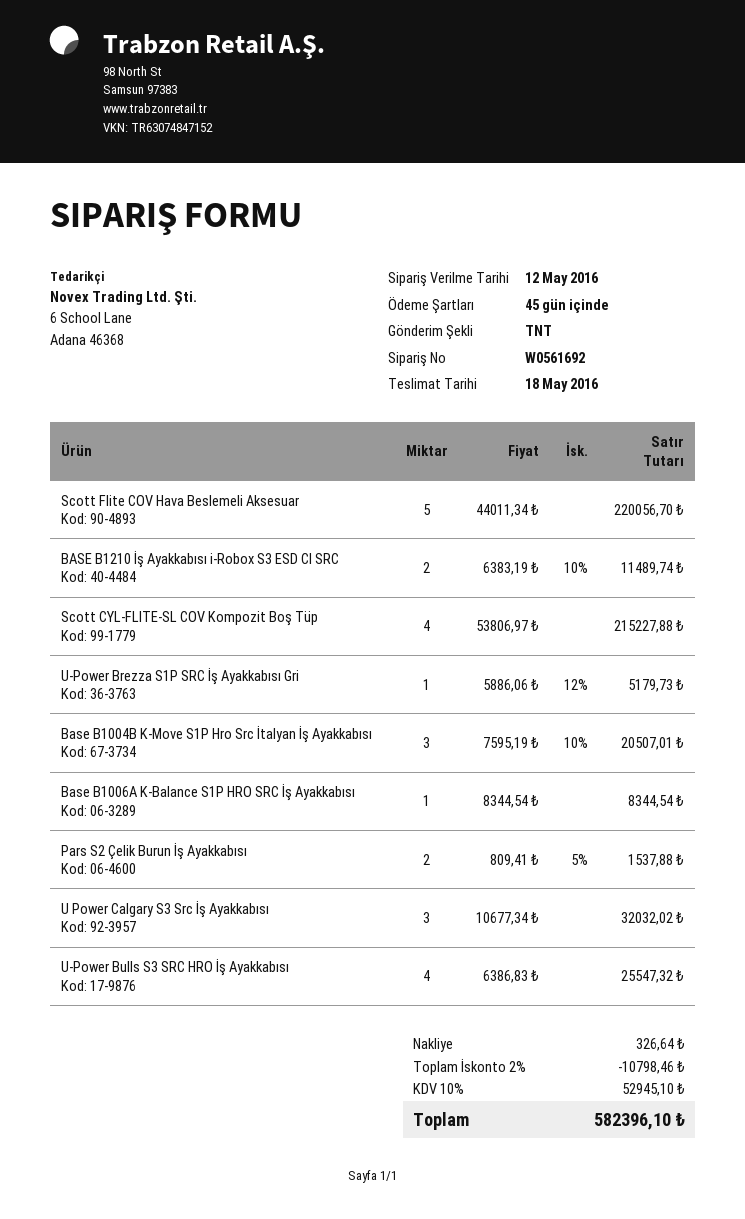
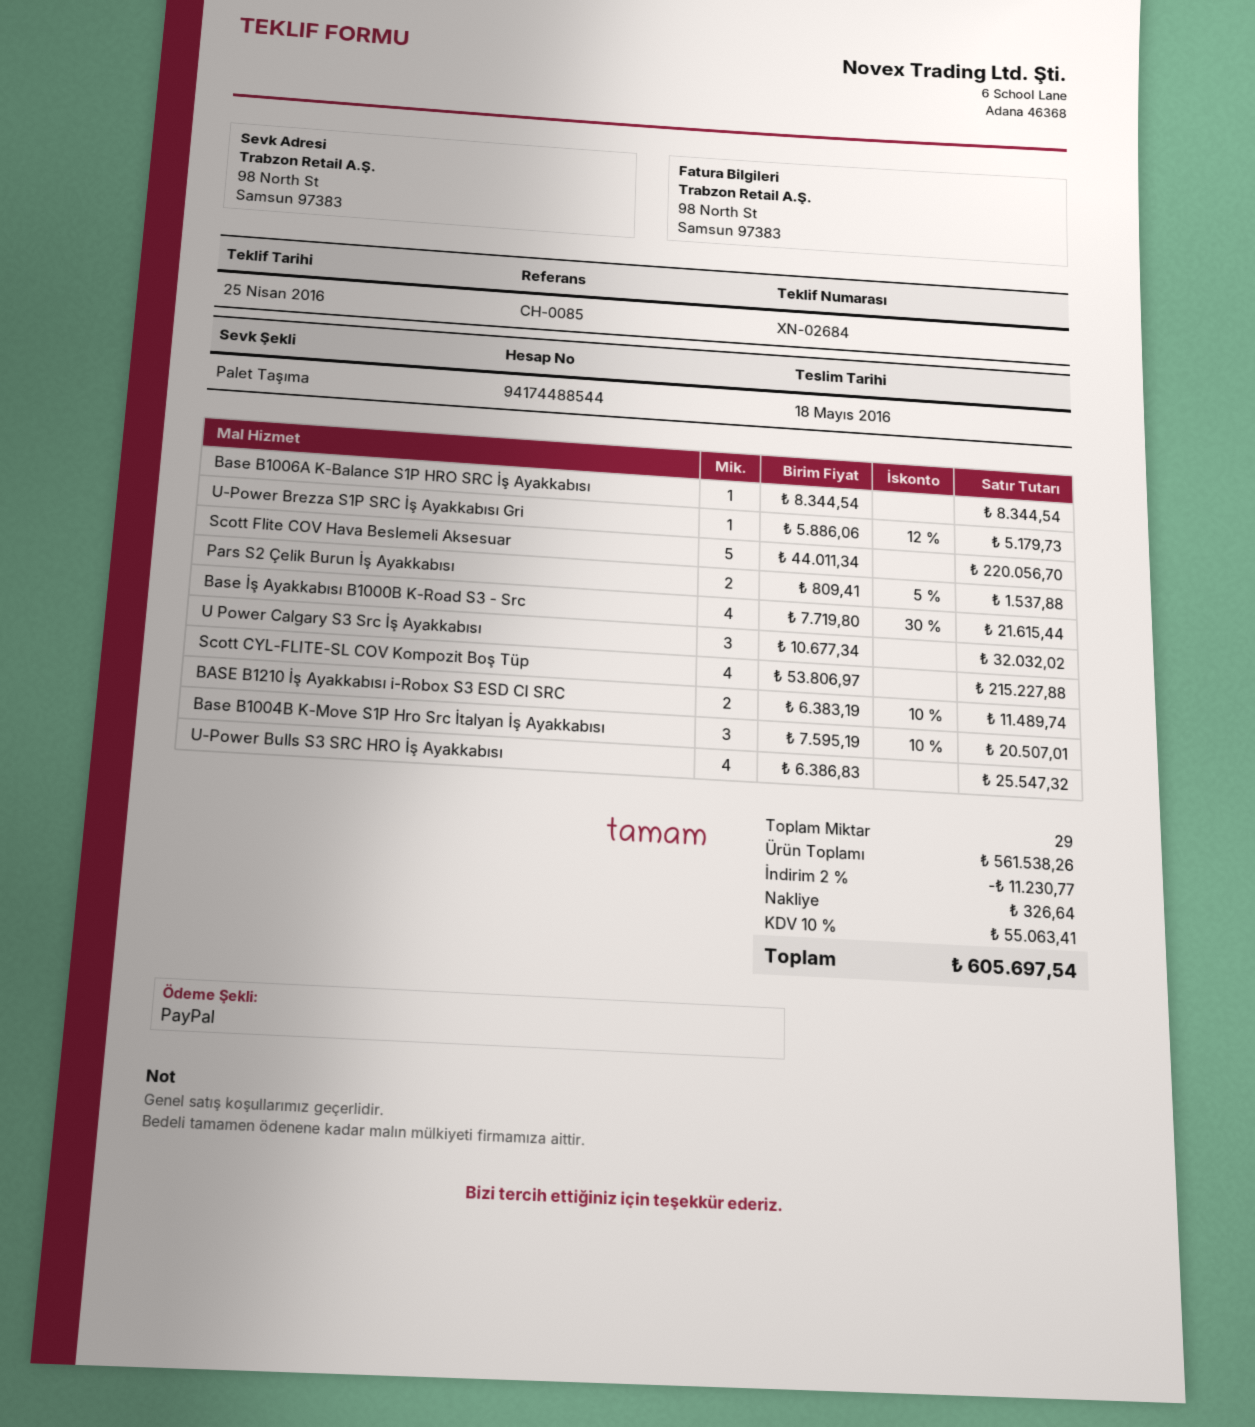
shipping method: TNT -> pallet freight
Base İş Ayakkabısı B1000B K-Road S3 - Src: none -> 4 x 7719.80 - 30% = 21615.44
discount: 2% = 10798.46 -> 2% = 11230.77
tax: 10% = 52945.10 -> 10% = 55063.41
total: 582396.10 -> 605697.54

